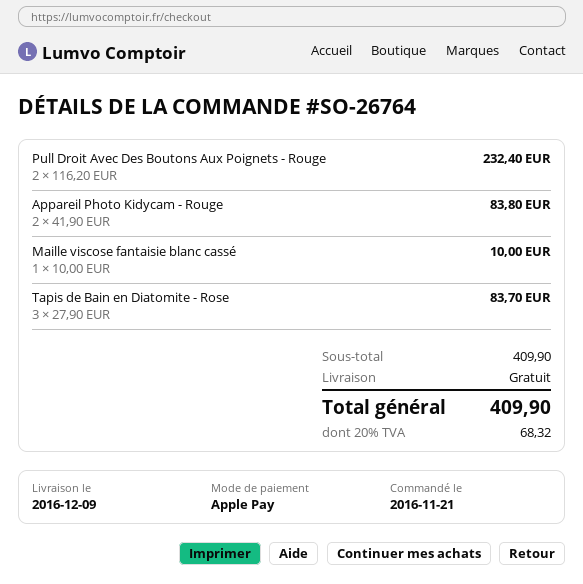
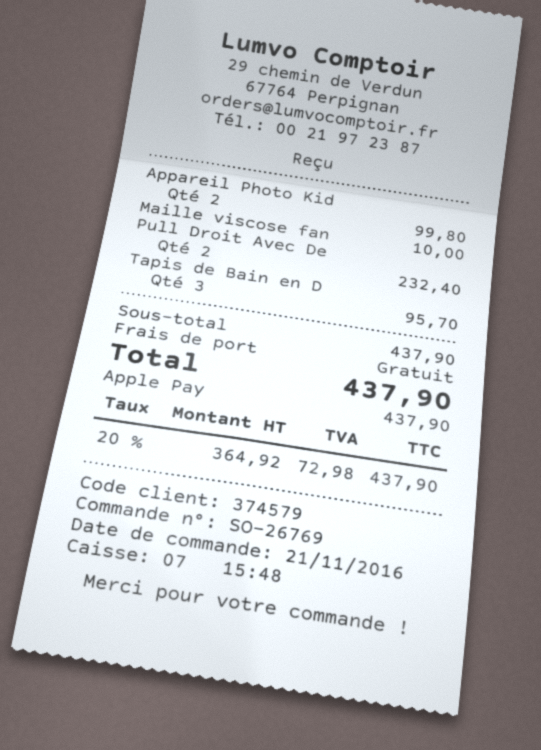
order number: SO-26764 -> SO-26769
Appareil Photo Kidycam - Rouge: 2 for 83.80 -> 2 for 99.80
Tapis de Bain en Diatomite - Rose: 3 for 83.70 -> 3 for 95.70
subtotal: 409.90 -> 437.90
tax: 20% = 68.32 -> 20% = 72.98
total: 409.90 -> 437.90

